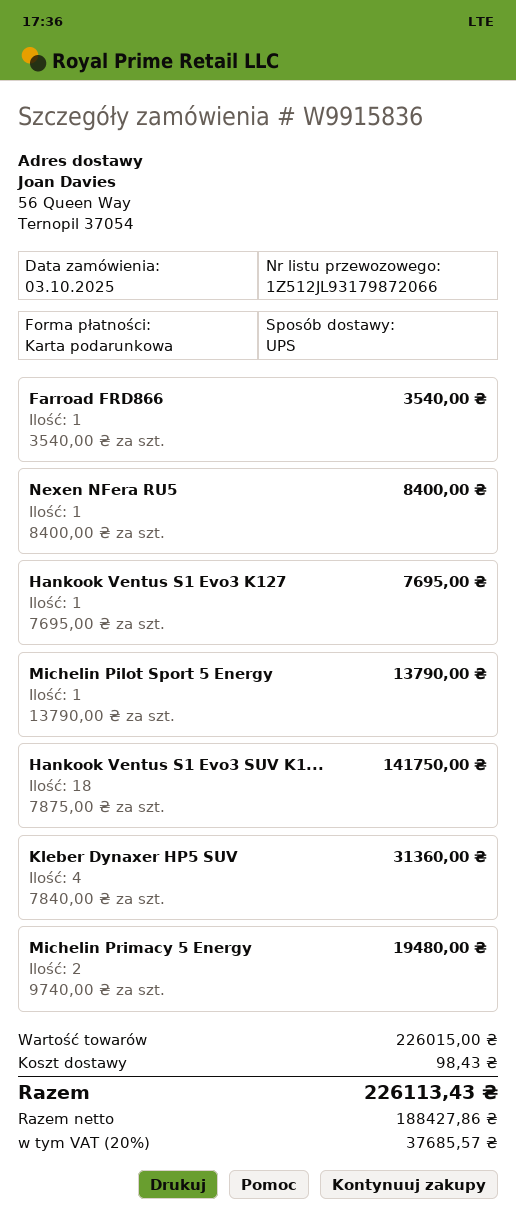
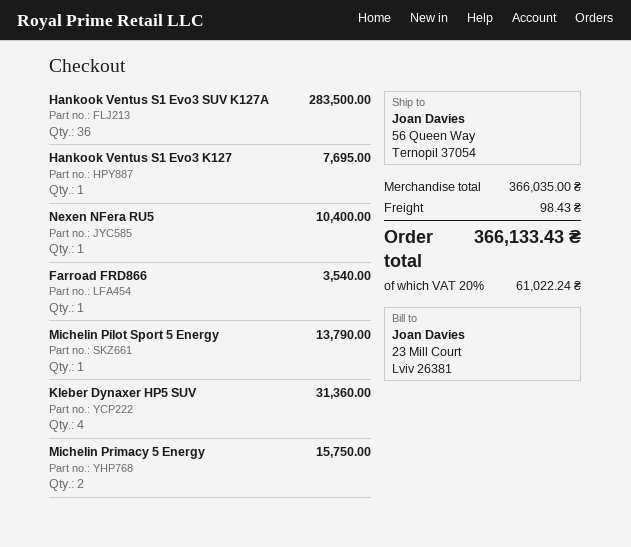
Nexen NFera RU5: 1 for 8400.00 -> 1 for 10400.00
Hankook Ventus S1 Evo3 SUV K1...: 18 for 141750.00 -> 36 for 283500.00
Michelin Primacy 5 Energy: 2 for 19480.00 -> 2 for 15750.00
subtotal: 226015.00 -> 366035.00
tax: 20% = 37685.57 -> 20% = 61022.24
total: 226113.43 -> 366133.43

